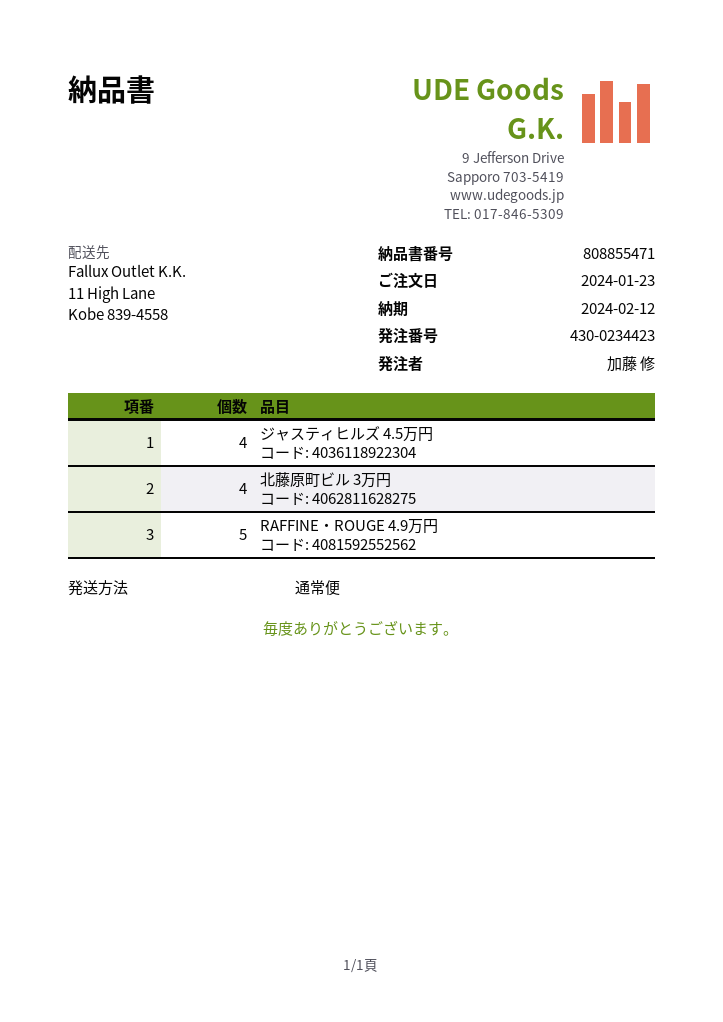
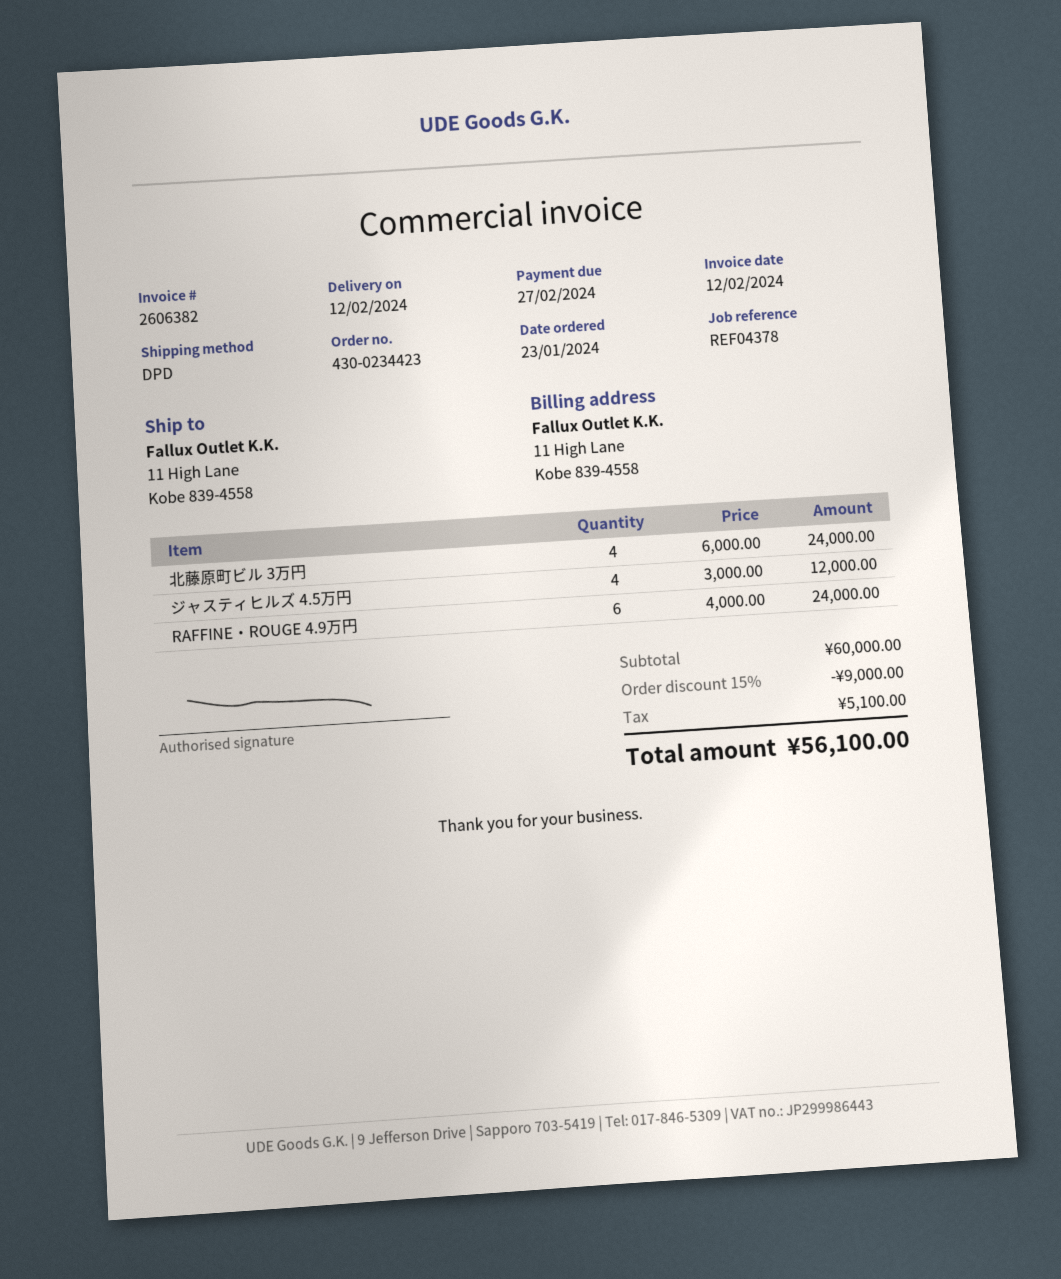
shipping method: standard -> DPD
RAFFINE・ROUGE 4.9万円: 5 -> 6

